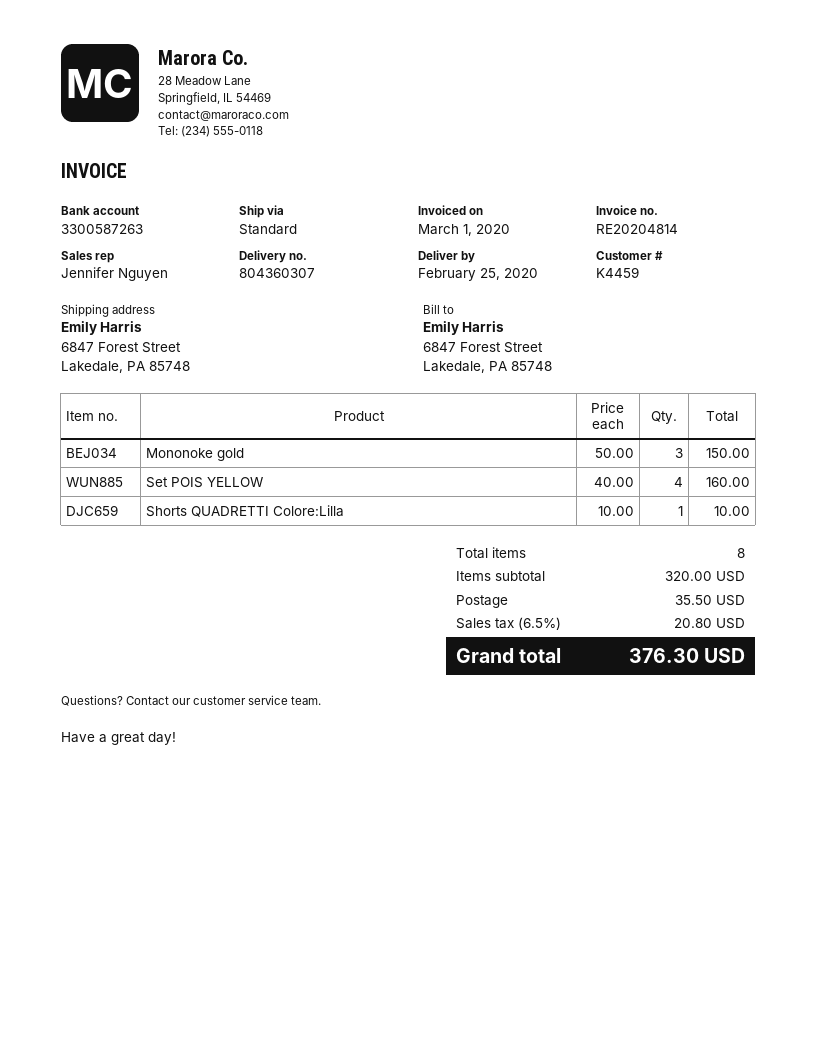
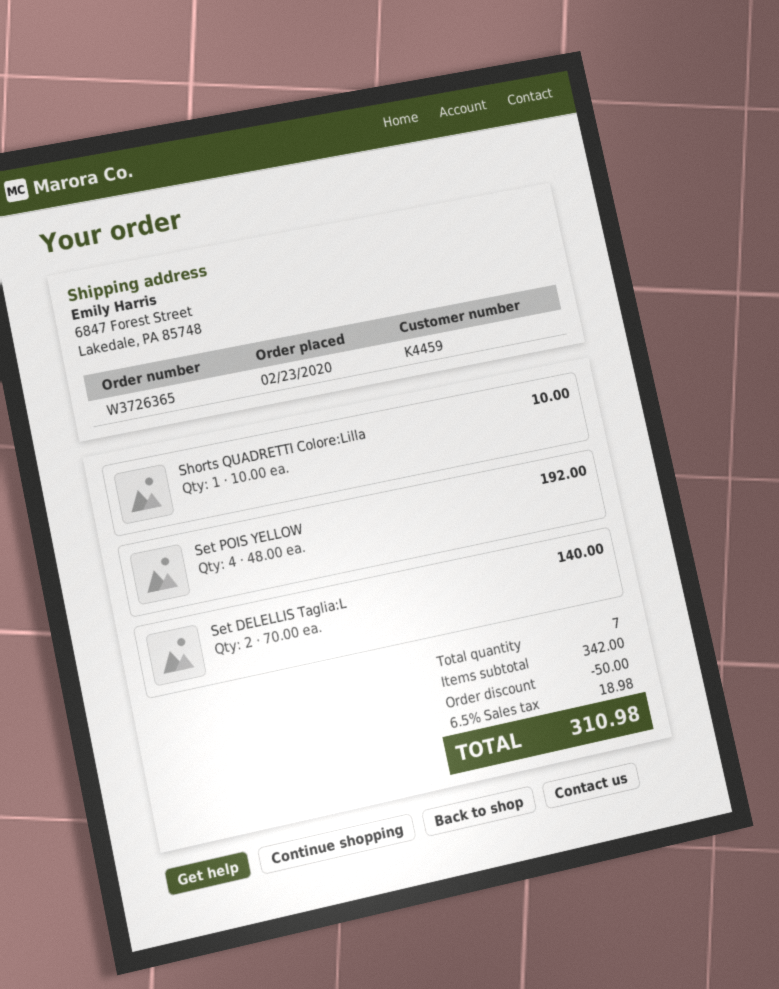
Mononoke gold: 3 x 50.00 = 150.00 -> none
Set POIS YELLOW: 4 x 40.00 = 160.00 -> 4 x 48.00 = 192.00
Set DELELLIS Taglia:L: none -> 2 x 70.00 = 140.00
total quantity: 8 -> 7
subtotal: 320.00 -> 342.00
discount: none -> 50.00
shipping: 35.50 -> none
tax: 6.5% = 20.80 -> 6.5% = 18.98
total: 376.30 -> 310.98

